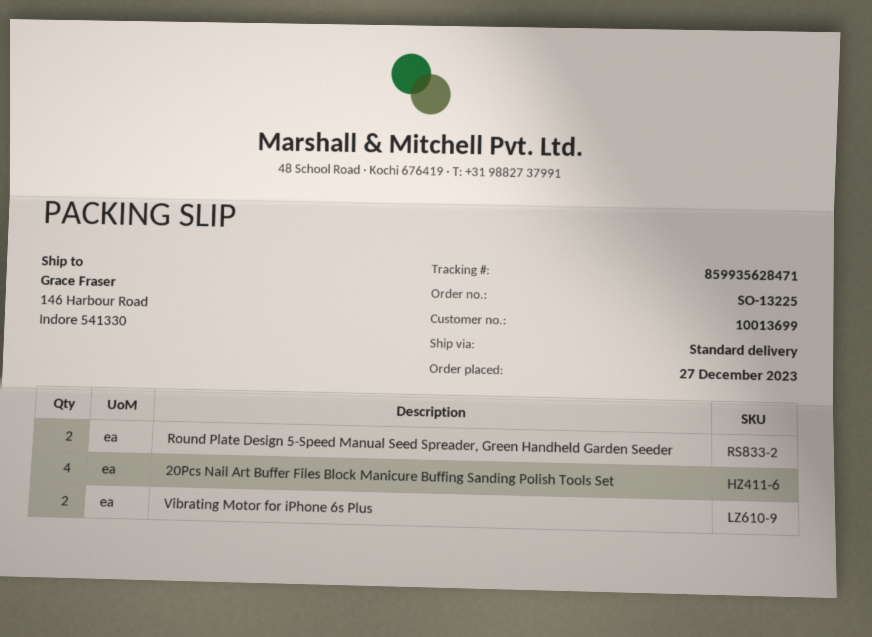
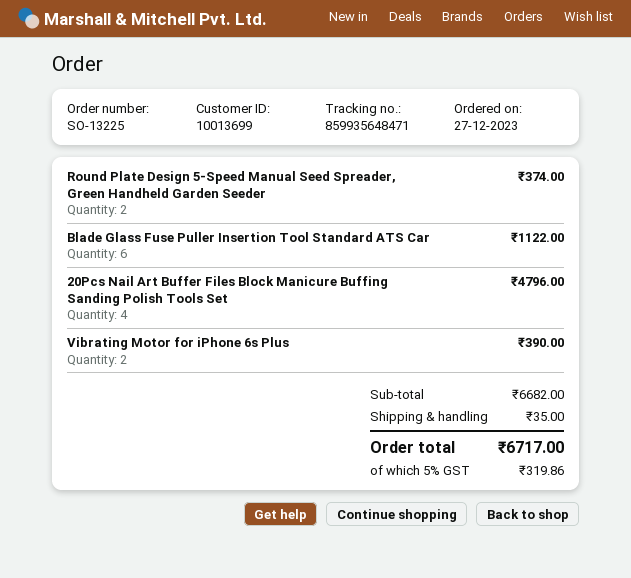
tracking number: 859935628471 -> 859935648471
Blade Glass Fuse Puller Insertion Tool Standard ATS Car: none -> 6

